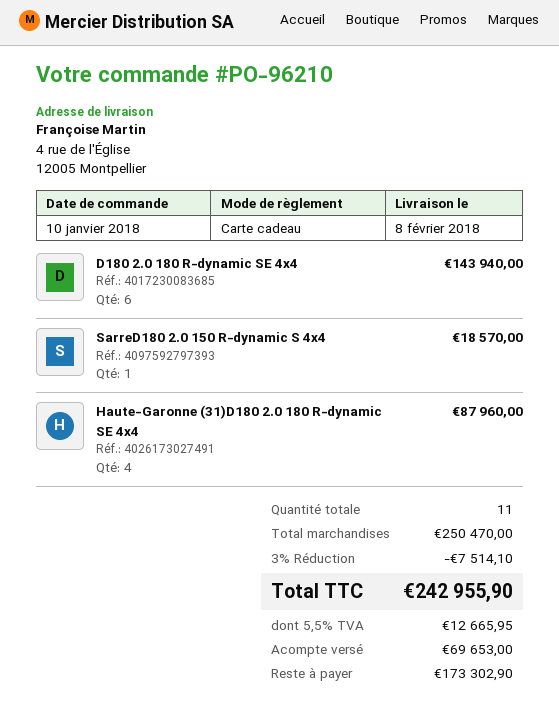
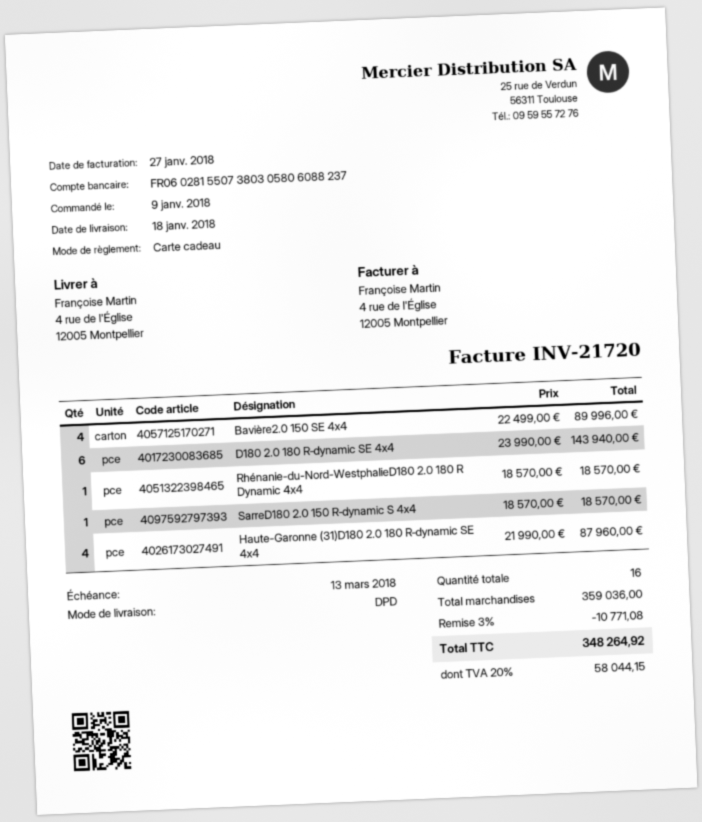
order date: 2018-01-10 -> 2018-01-09
delivery date: 2018-02-08 -> 2018-01-18
Bavière2.0 150 SE 4x4: none -> 4 for 89996.00
Rhénanie-du-Nord-WestphalieD180 2.0 180 R Dynamic 4x4: none -> 1 for 18570.00
total quantity: 11 -> 16
subtotal: 250470.00 -> 359036.00
discount: 3% = 7514.10 -> 3% = 10771.08
tax: 5.5% = 12665.95 -> 20% = 58044.15
total: 242955.90 -> 348264.92

